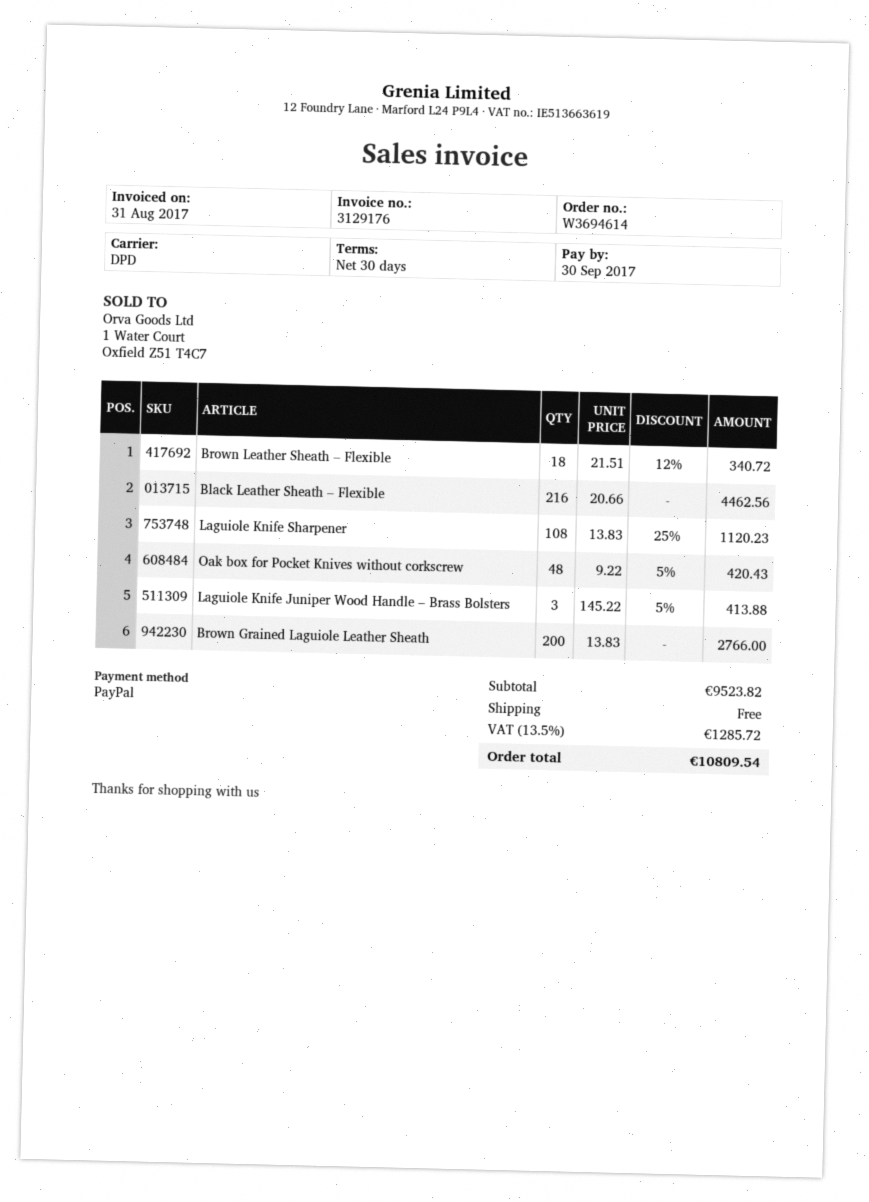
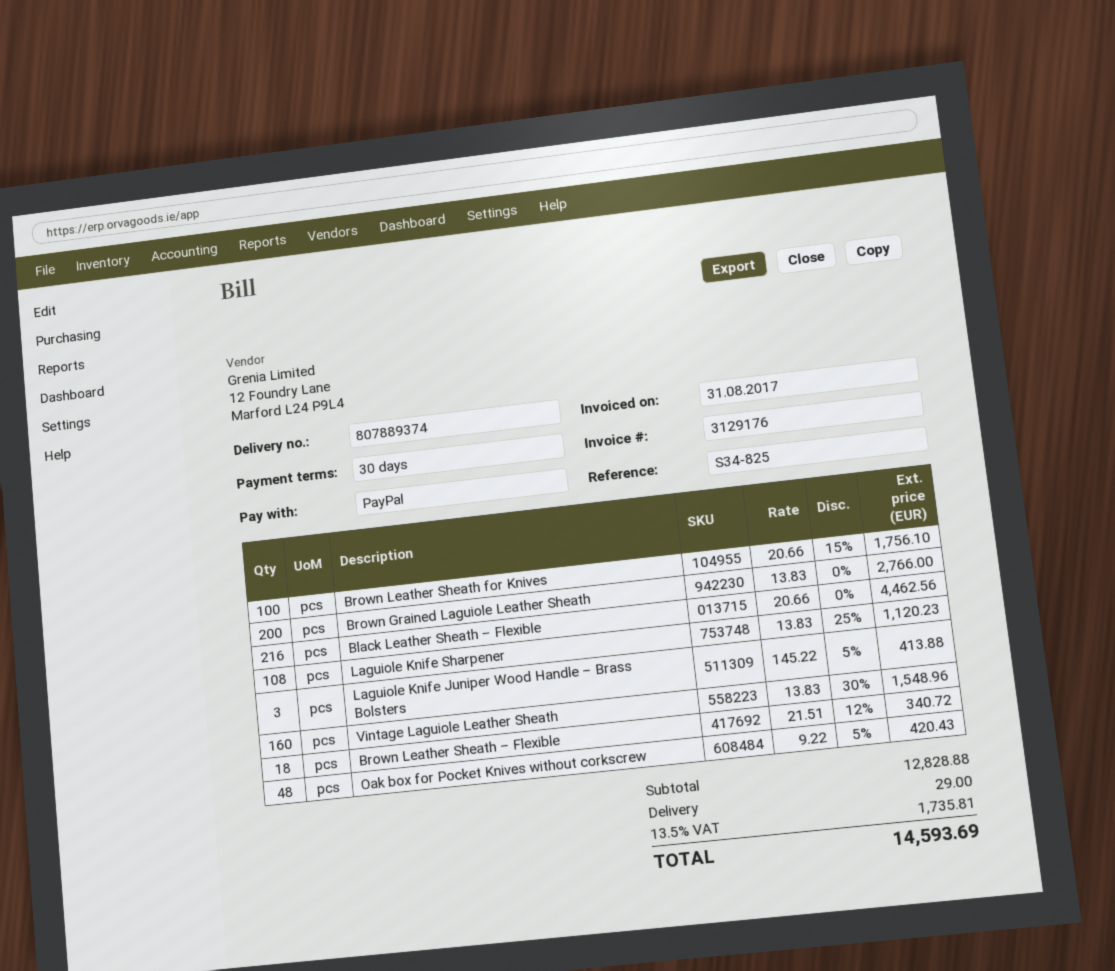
Brown Leather Sheath for Knives: none -> 100 x 20.66 - 15% = 1756.10
Vintage Laguiole Leather Sheath: none -> 160 x 13.83 - 30% = 1548.96
subtotal: 9523.82 -> 12828.88
shipping: 0.00 -> 29.00
tax: 13.5% = 1285.72 -> 13.5% = 1735.81
total: 10809.54 -> 14593.69

